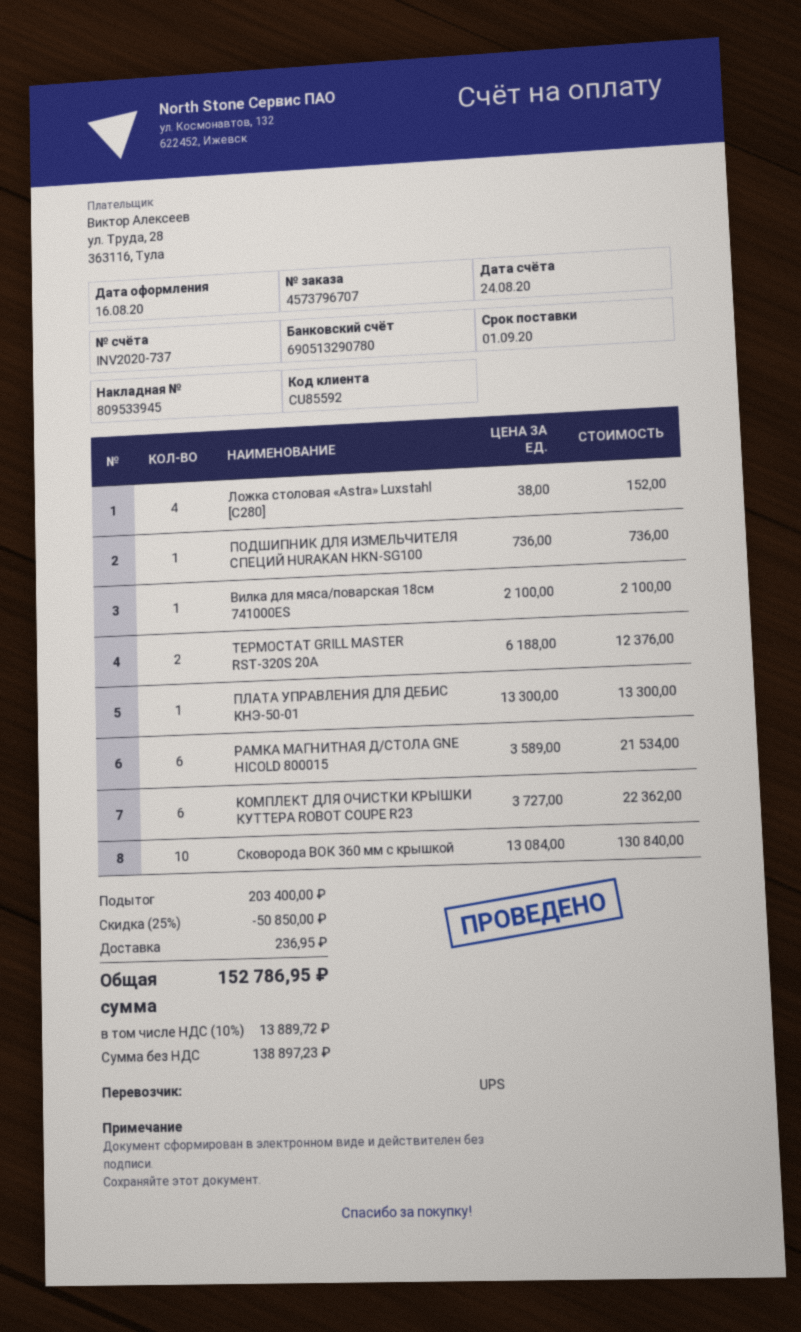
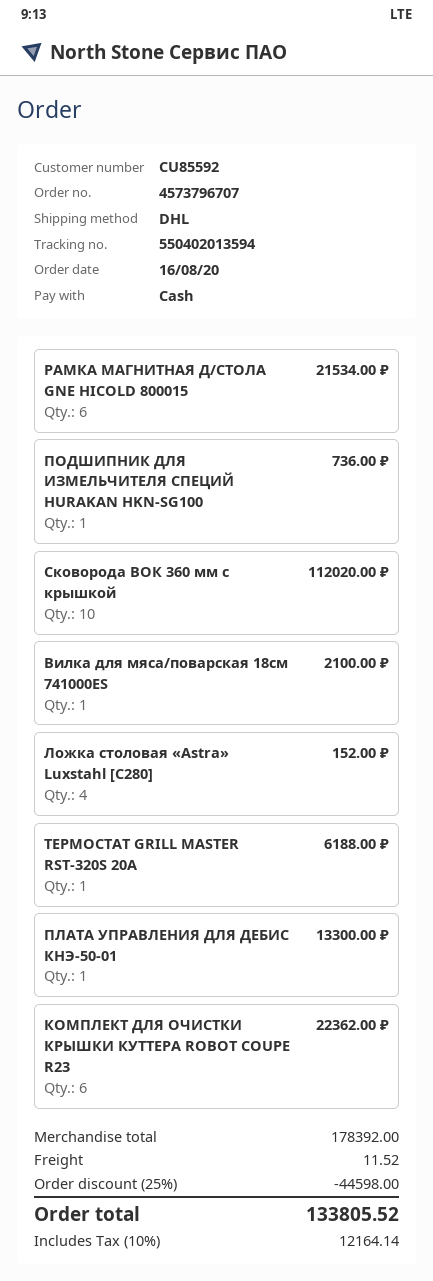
shipping method: UPS -> DHL
ТЕРМОСТАТ GRILL MASTER RST-320S 20A: 2 for 12376.00 -> 1 for 6188.00
Сковорода ВОК 360 мм с крышкой: 10 for 130840.00 -> 10 for 112020.00
subtotal: 203400.00 -> 178392.00
discount: 25% = 50850.00 -> 25% = 44598.00
shipping: 236.95 -> 11.52
tax: 10% = 13889.72 -> 10% = 12164.14
total: 152786.95 -> 133805.52

